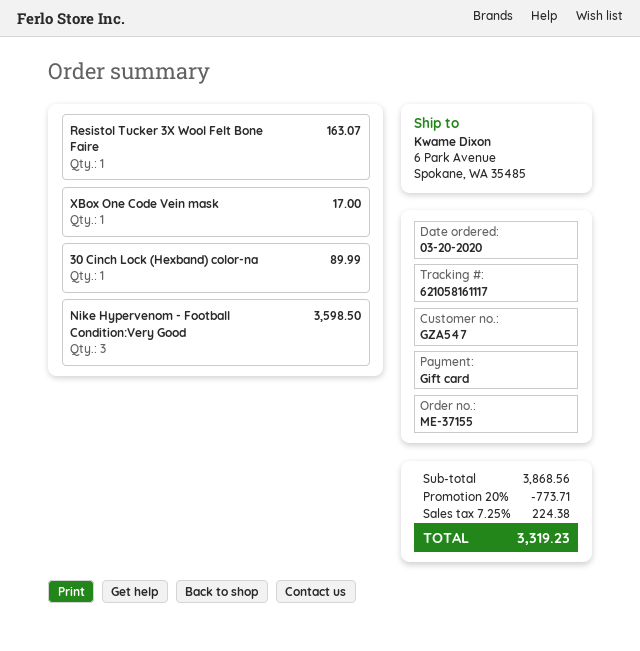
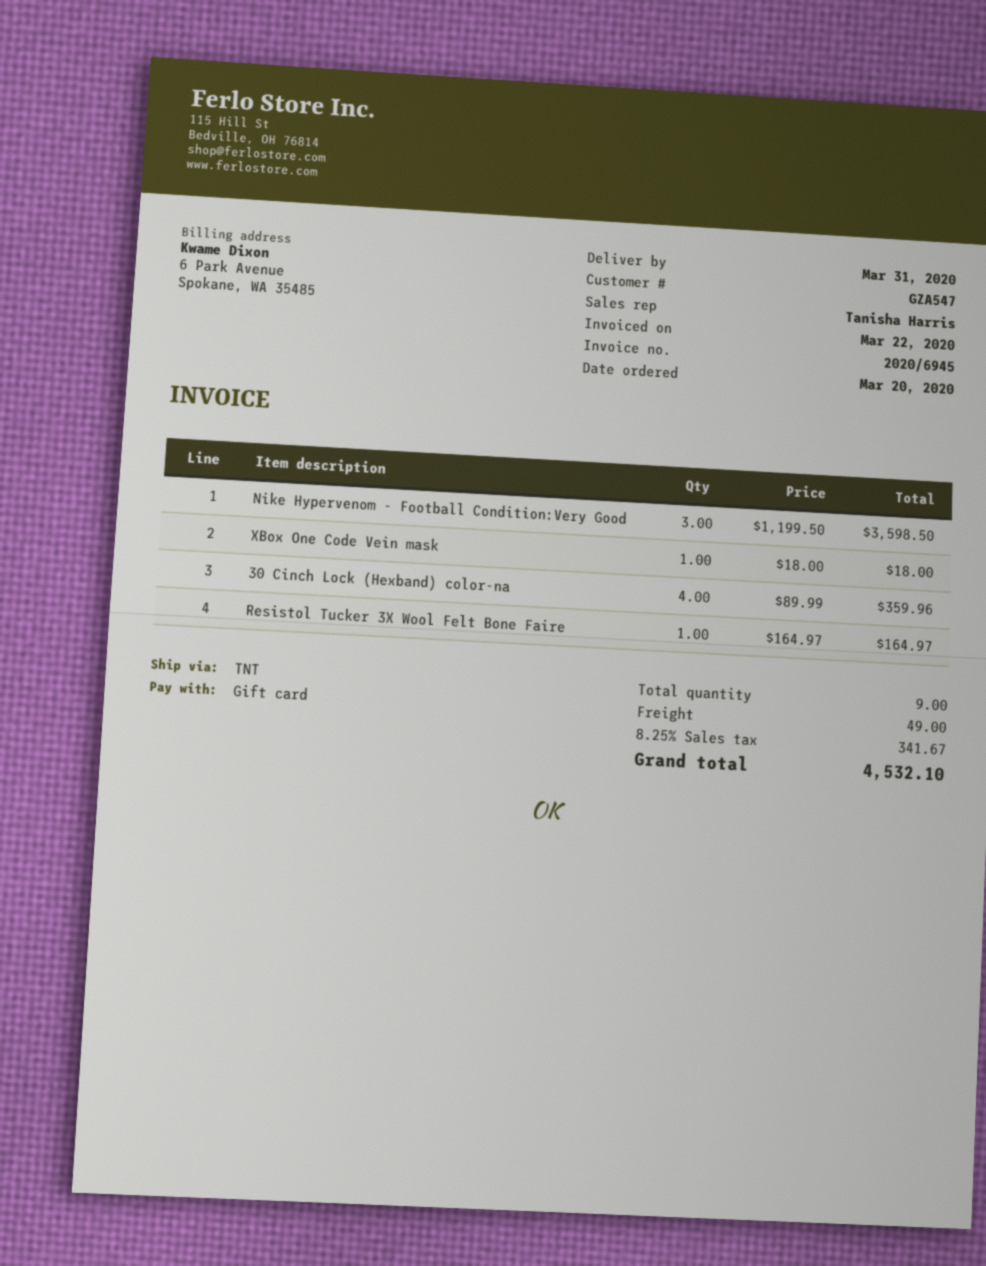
Resistol Tucker 3X Wool Felt Bone Faire: 1 for 163.07 -> 1 for 164.97
XBox One Code Vein mask: 1 for 17.00 -> 1 for 18.00
30 Cinch Lock (Hexband) color-na: 1 for 89.99 -> 4 for 359.96
discount: 20% = 773.71 -> none
shipping: none -> 49.00
tax: 7.25% = 224.38 -> 8.25% = 341.67
total: 3319.23 -> 4532.10

